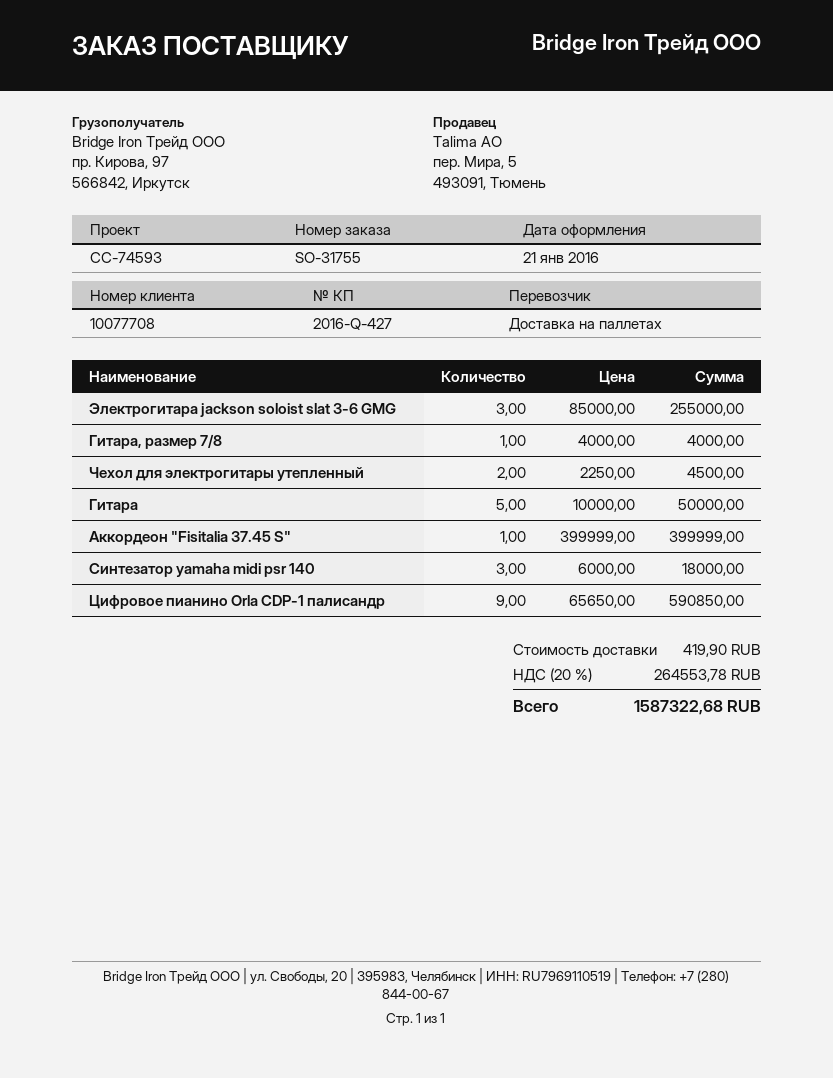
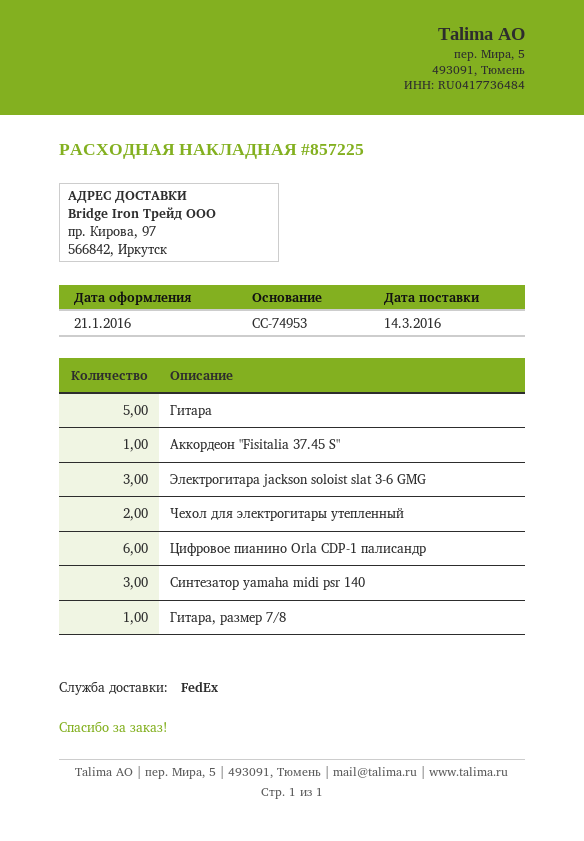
reference: CC-74593 -> CC-74953
shipping method: pallet freight -> FedEx
Цифровое пианино Orla CDP-1 палисандр: 9 -> 6

